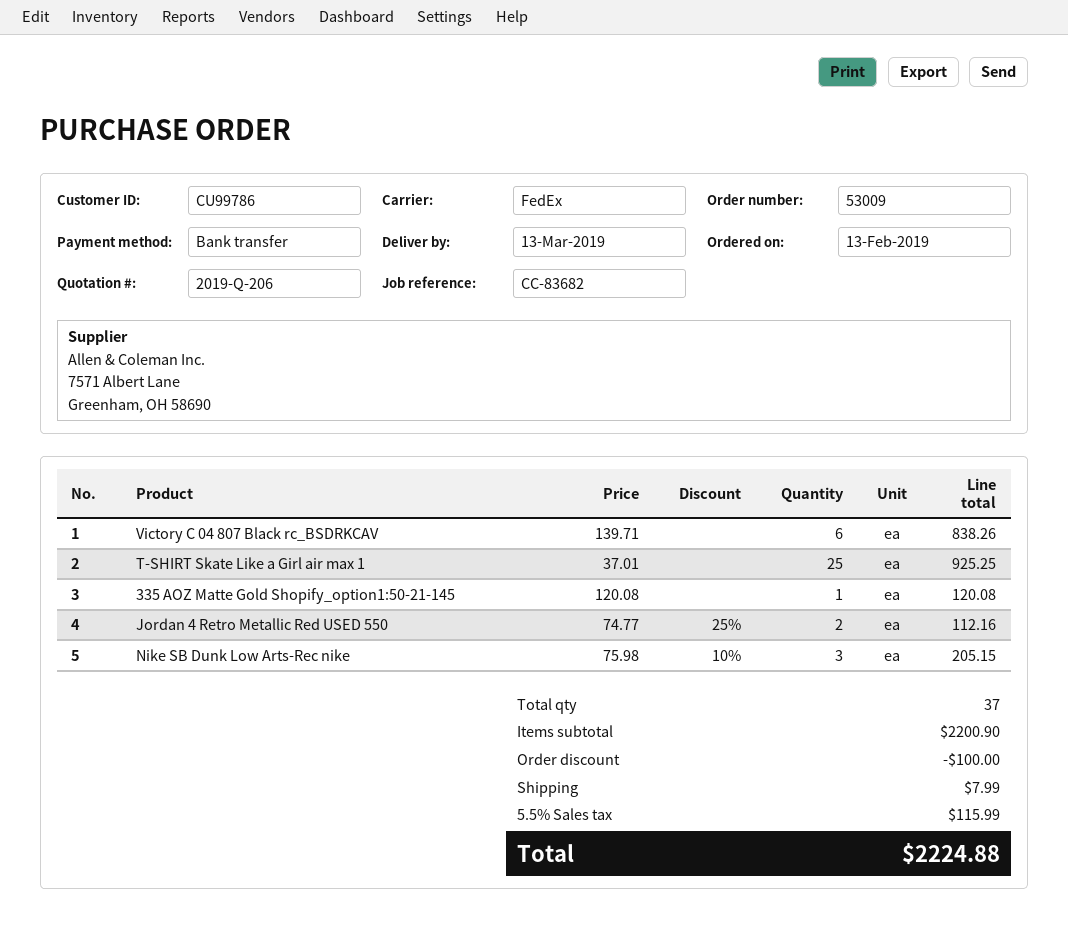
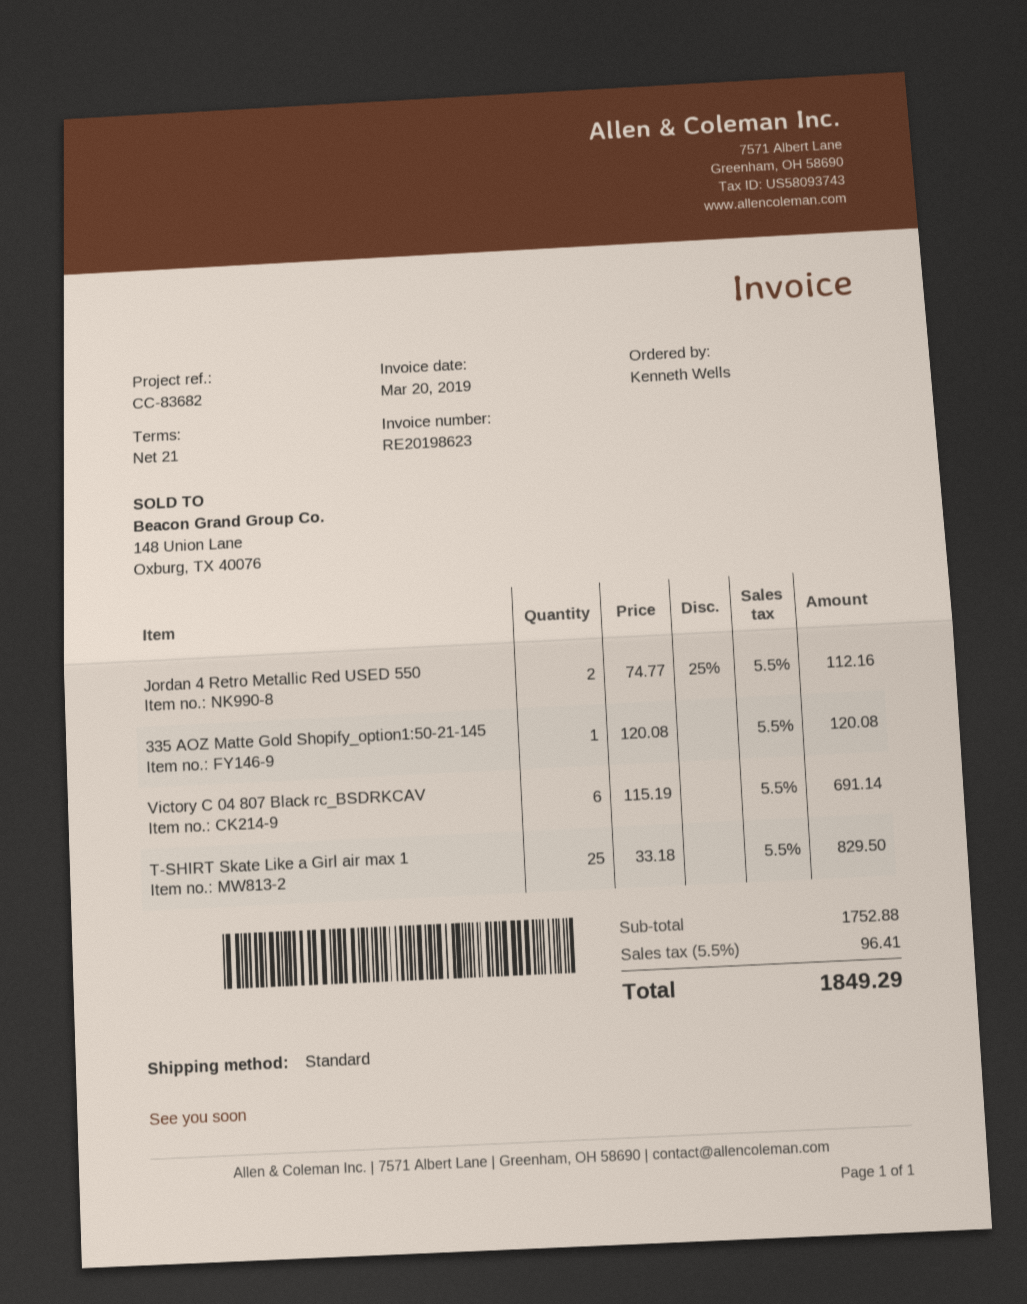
shipping method: FedEx -> standard
Victory C 04 807 Black rc_BSDRKCAV: 6 x 139.71 = 838.26 -> 6 x 115.19 = 691.14
T-SHIRT Skate Like a Girl air max 1: 25 x 37.01 = 925.25 -> 25 x 33.18 = 829.50
Nike SB Dunk Low Arts-Rec nike: 3 x 75.98 - 10% = 205.15 -> none
subtotal: 2200.90 -> 1752.88
discount: 100.00 -> none
shipping: 7.99 -> none
tax: 5.5% = 115.99 -> 5.5% = 96.41
total: 2224.88 -> 1849.29

